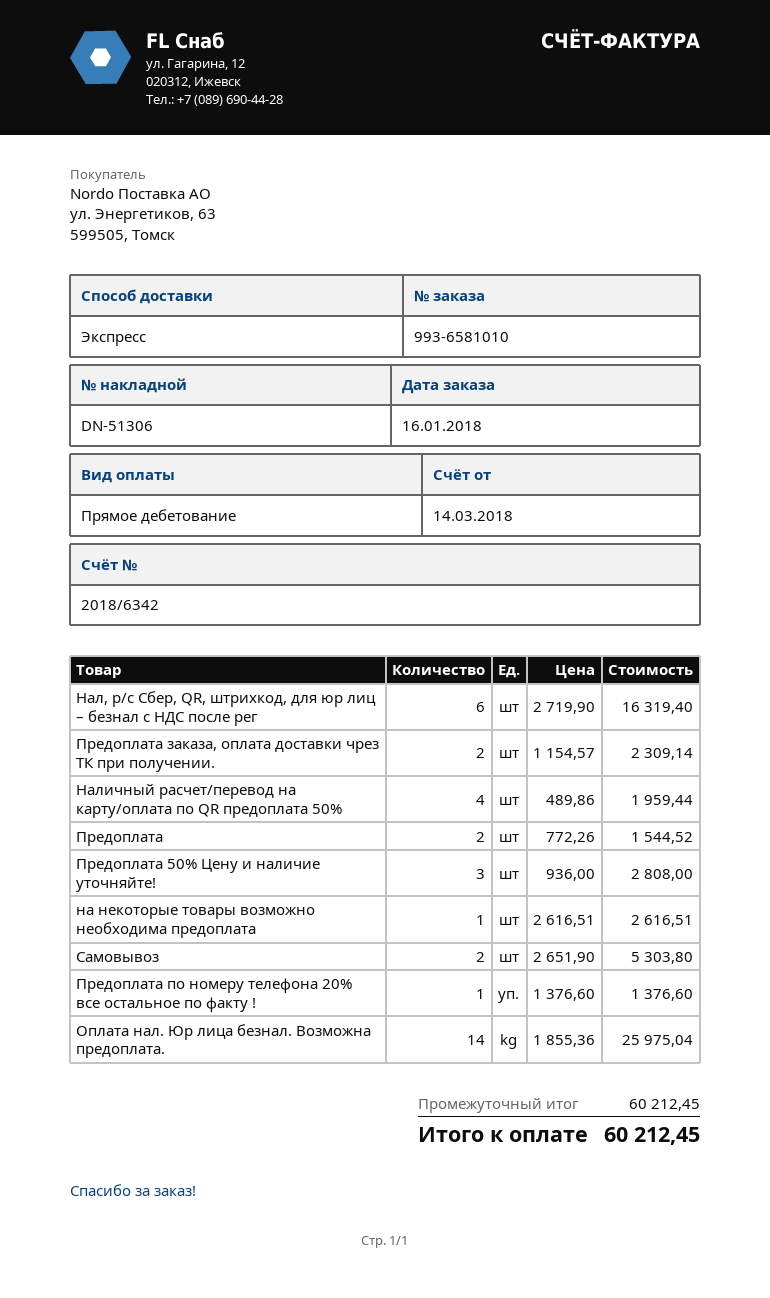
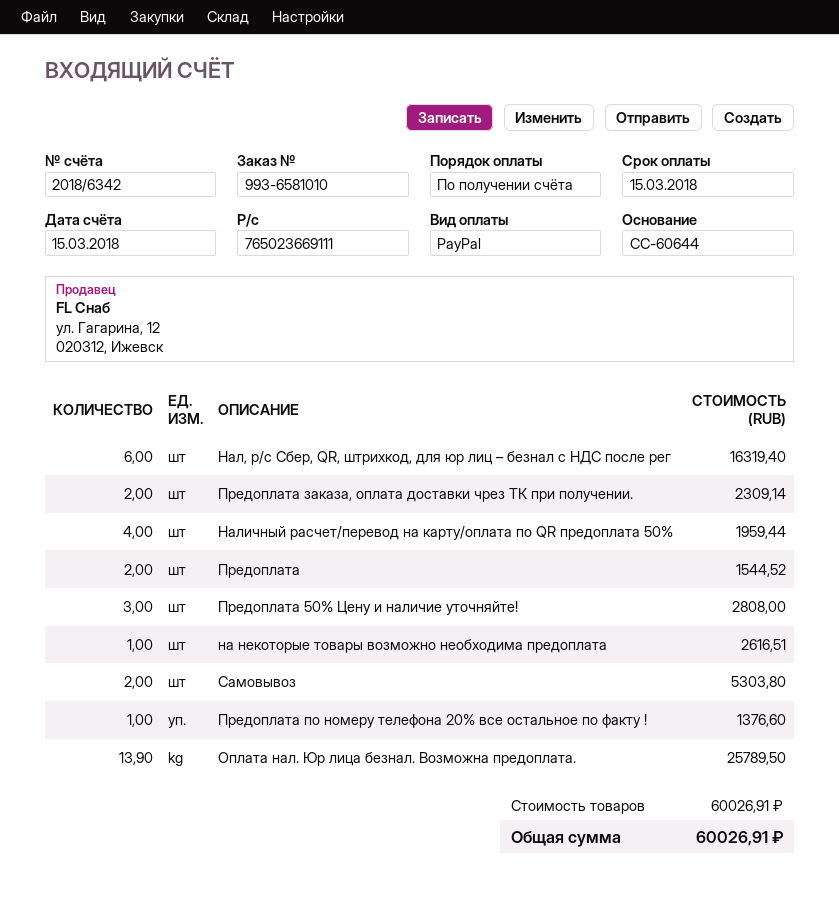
invoice date: 2018-03-14 -> 2018-03-15
payment method: direct debit -> PayPal
Оплата нал. Юр лица безнал. Возможна предоплата.: 14 for 25975.04 -> 13.9 for 25789.50
subtotal: 60212.45 -> 60026.91
total: 60212.45 -> 60026.91

